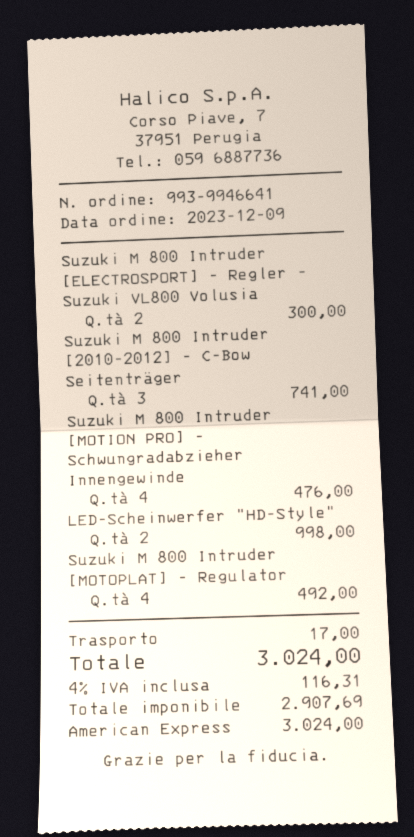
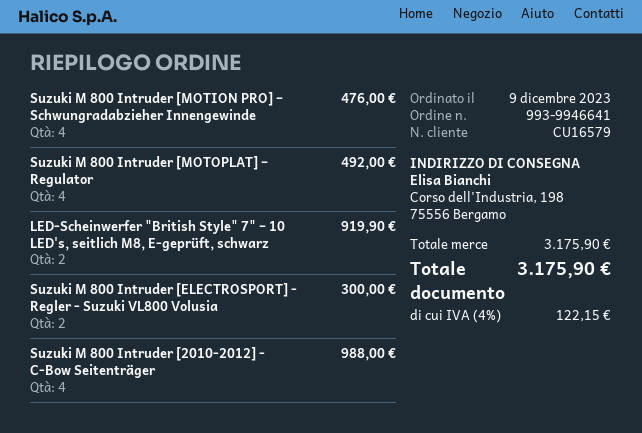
Suzuki M 800 Intruder [2010-2012] - C-Bow Seitenträger: 3 for 741.00 -> 4 for 988.00
LED-Scheinwerfer "HD-Style": 2 for 998.00 -> none
LED-Scheinwerfer "British Style" 7" – 10 LED's, seitlich M8, E-geprüft, schwarz: none -> 2 for 919.90
shipping: 17.00 -> none
tax: 4% = 116.31 -> 4% = 122.15
total: 3024.00 -> 3175.90

